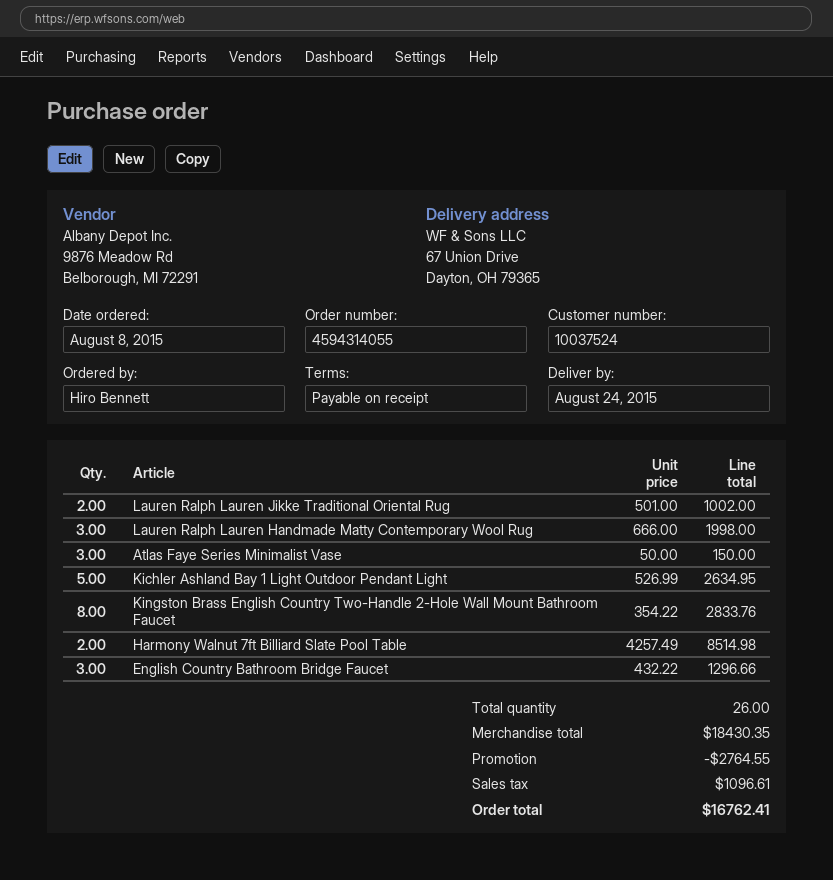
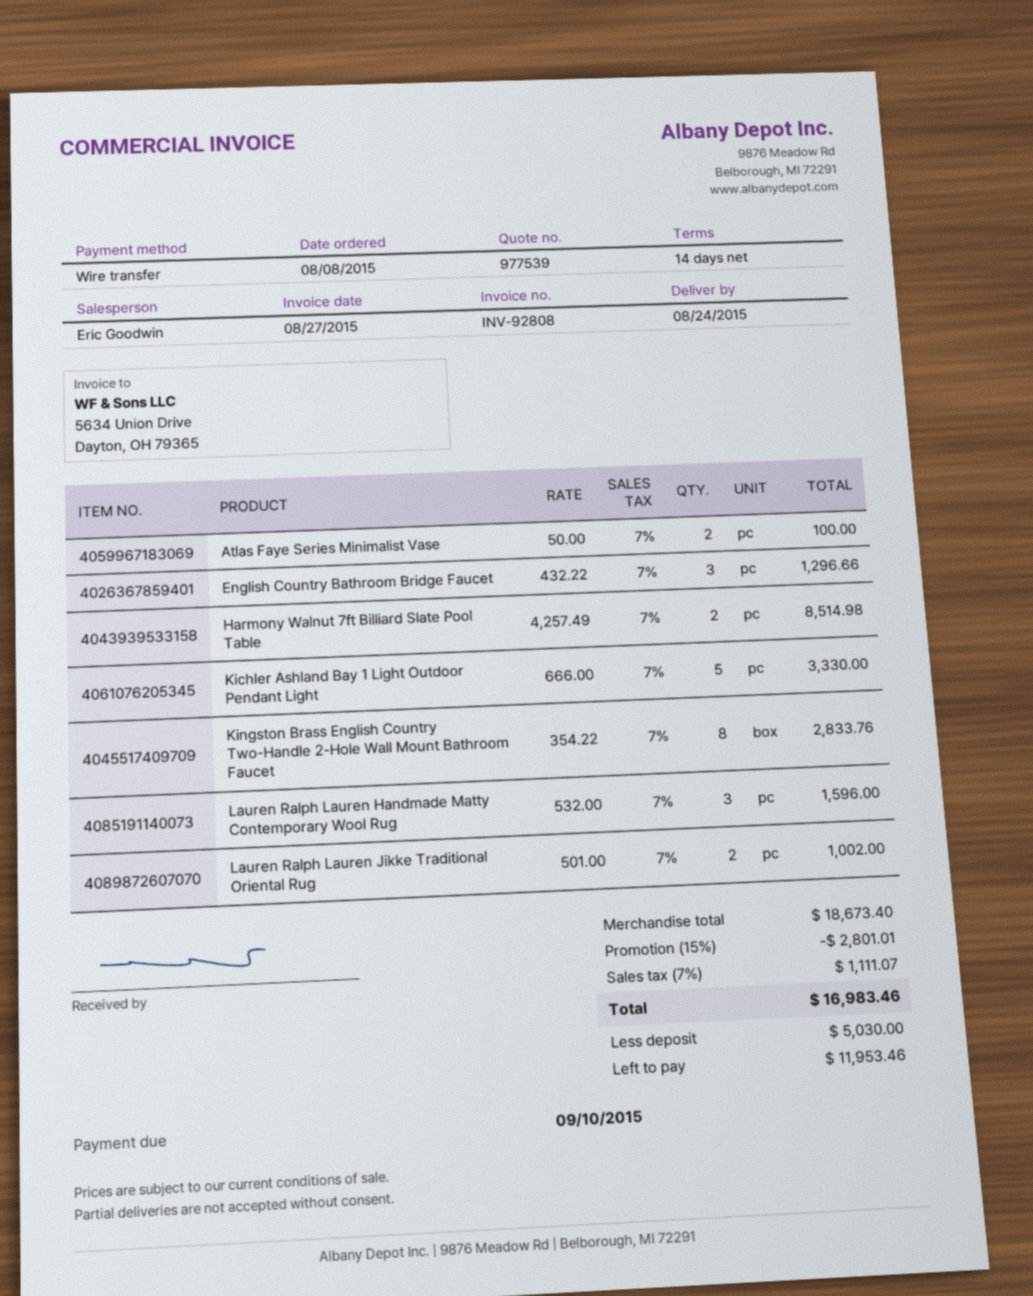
payment terms: on receipt -> 14 days
Lauren Ralph Lauren Handmade Matty Contemporary Wool Rug: 3 x 666.00 = 1998.00 -> 3 x 532.00 = 1596.00
Atlas Faye Series Minimalist Vase: 3 x 50.00 = 150.00 -> 2 x 50.00 = 100.00
Kichler Ashland Bay 1 Light Outdoor Pendant Light: 5 x 526.99 = 2634.95 -> 5 x 666.00 = 3330.00
subtotal: 18430.35 -> 18673.40
discount: 2764.55 -> 2801.01
tax: 1096.61 -> 1111.07
total: 16762.41 -> 16983.46

